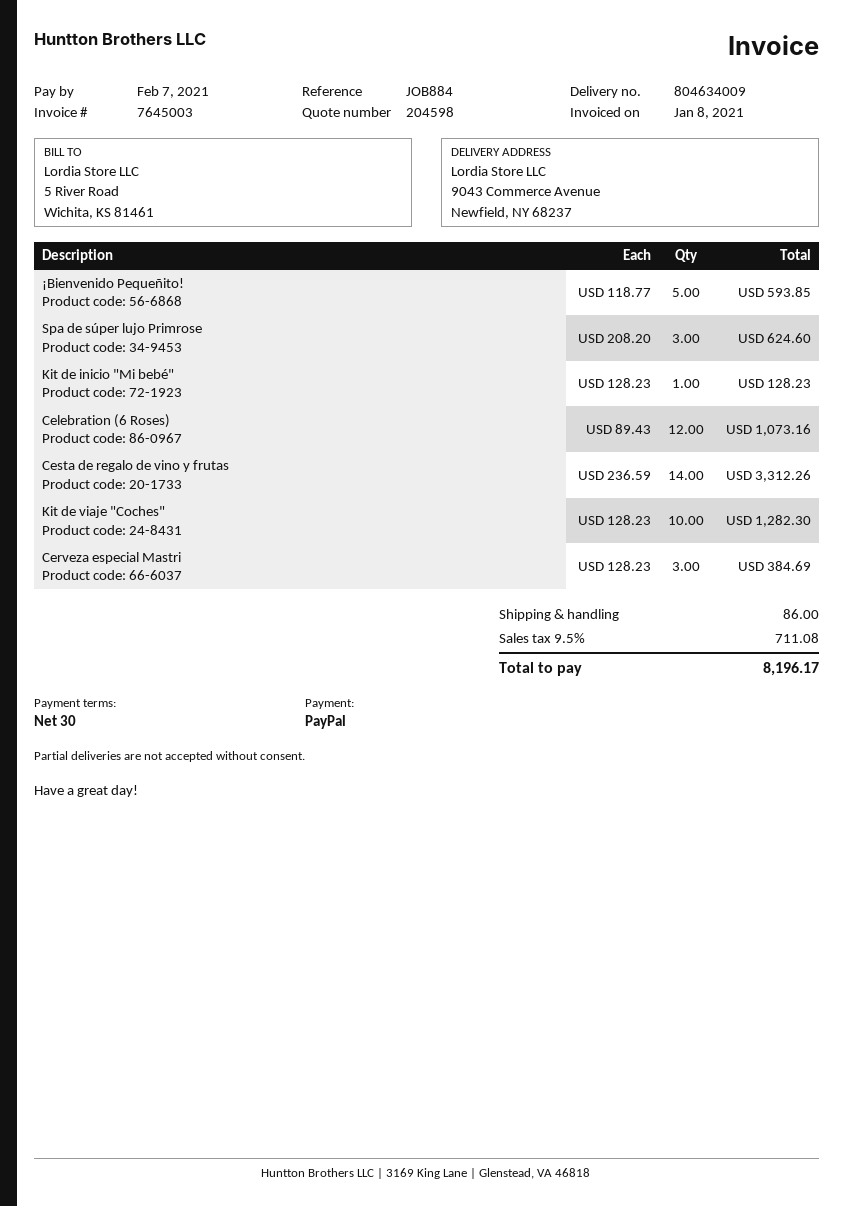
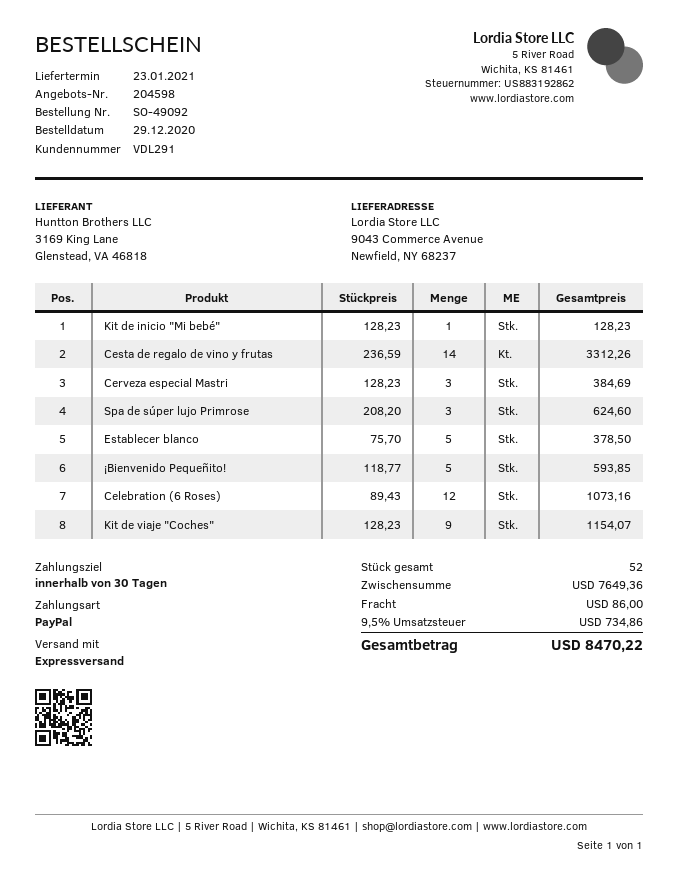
Kit de viaje "Coches": 10 x 128.23 = 1282.30 -> 9 x 128.23 = 1154.07
Establecer blanco: none -> 5 x 75.70 = 378.50
tax: 9.5% = 711.08 -> 9.5% = 734.86
total: 8196.17 -> 8470.22

